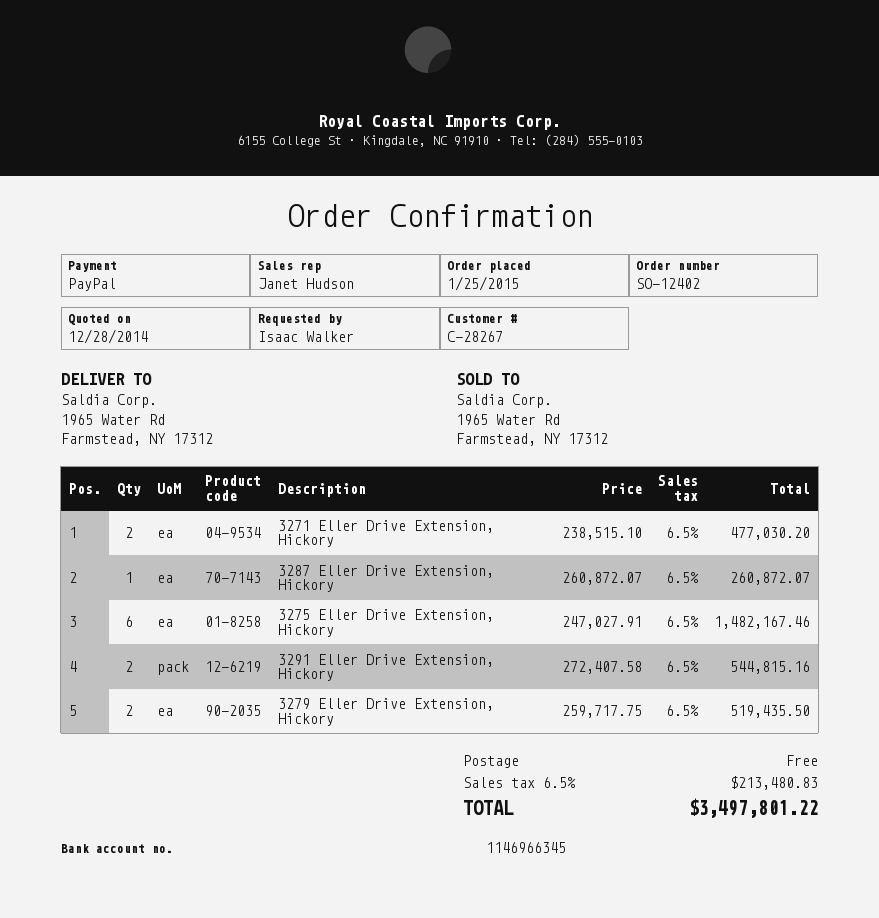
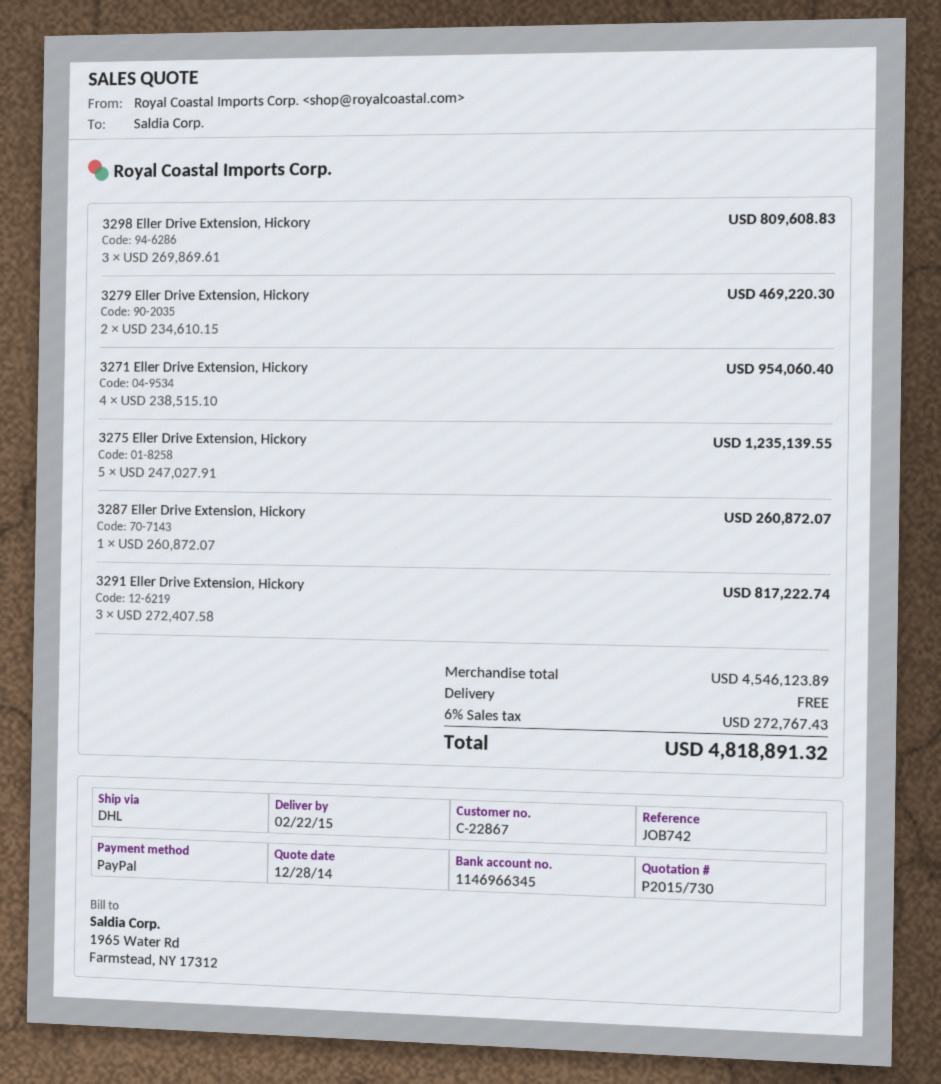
customer number: C-28267 -> C-22867
3271 Eller Drive Extension, Hickory: 2 x 238515.10 = 477030.20 -> 4 x 238515.10 = 954060.40
3275 Eller Drive Extension, Hickory: 6 x 247027.91 = 1482167.46 -> 5 x 247027.91 = 1235139.55
3291 Eller Drive Extension, Hickory: 2 x 272407.58 = 544815.16 -> 3 x 272407.58 = 817222.74
3279 Eller Drive Extension, Hickory: 2 x 259717.75 = 519435.50 -> 2 x 234610.15 = 469220.30
3298 Eller Drive Extension, Hickory: none -> 3 x 269869.61 = 809608.83
tax: 6.5% = 213480.83 -> 6% = 272767.43
total: 3497801.22 -> 4818891.32

